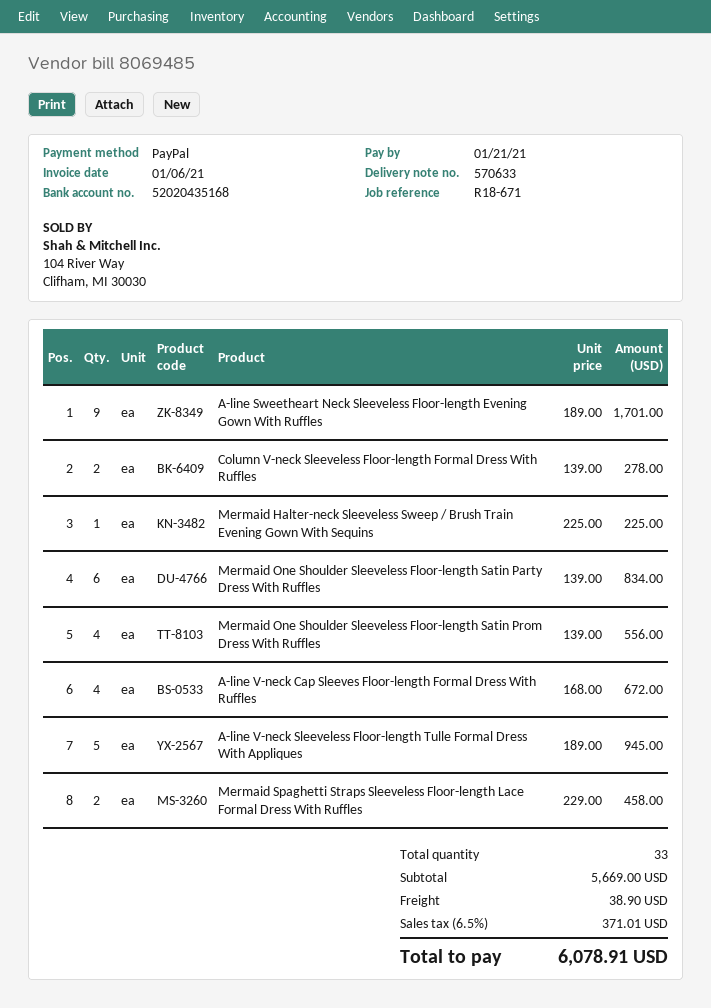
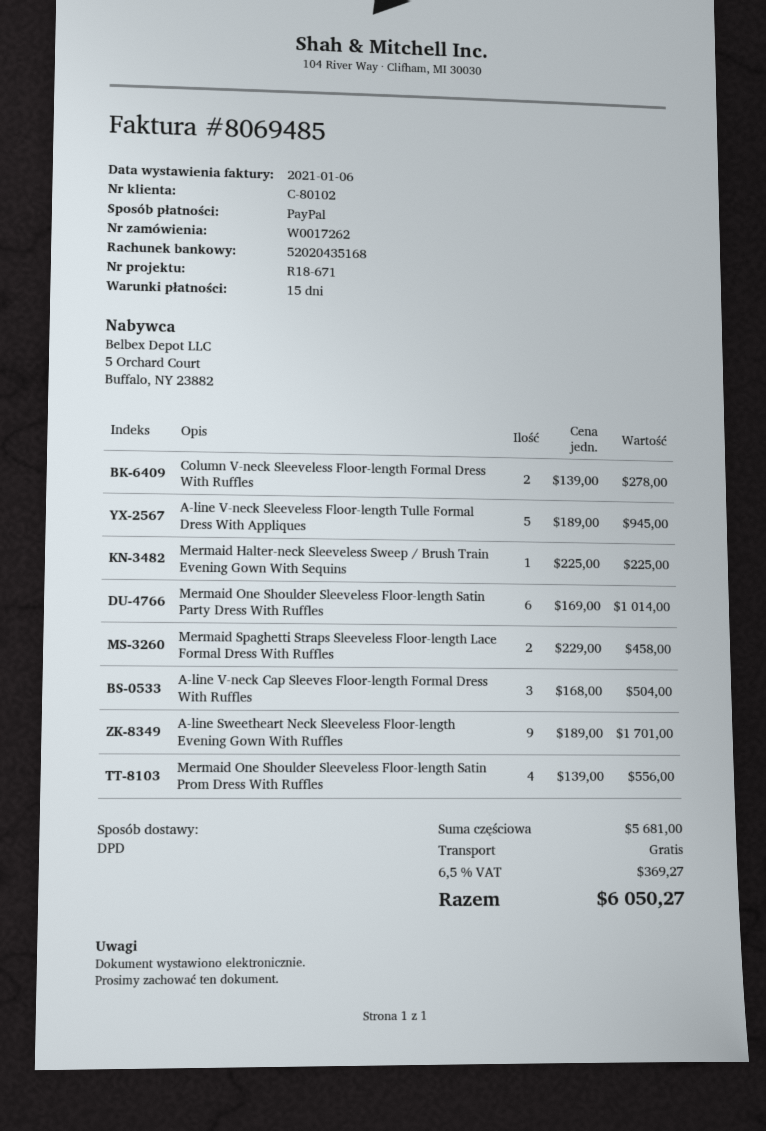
Mermaid One Shoulder Sleeveless Floor-length Satin Party Dress With Ruffles: 6 x 139.00 = 834.00 -> 6 x 169.00 = 1014.00
A-line V-neck Cap Sleeves Floor-length Formal Dress With Ruffles: 4 x 168.00 = 672.00 -> 3 x 168.00 = 504.00
subtotal: 5669.00 -> 5681.00
shipping: 38.90 -> 0.00
tax: 6.5% = 371.01 -> 6.5% = 369.27
total: 6078.91 -> 6050.27

